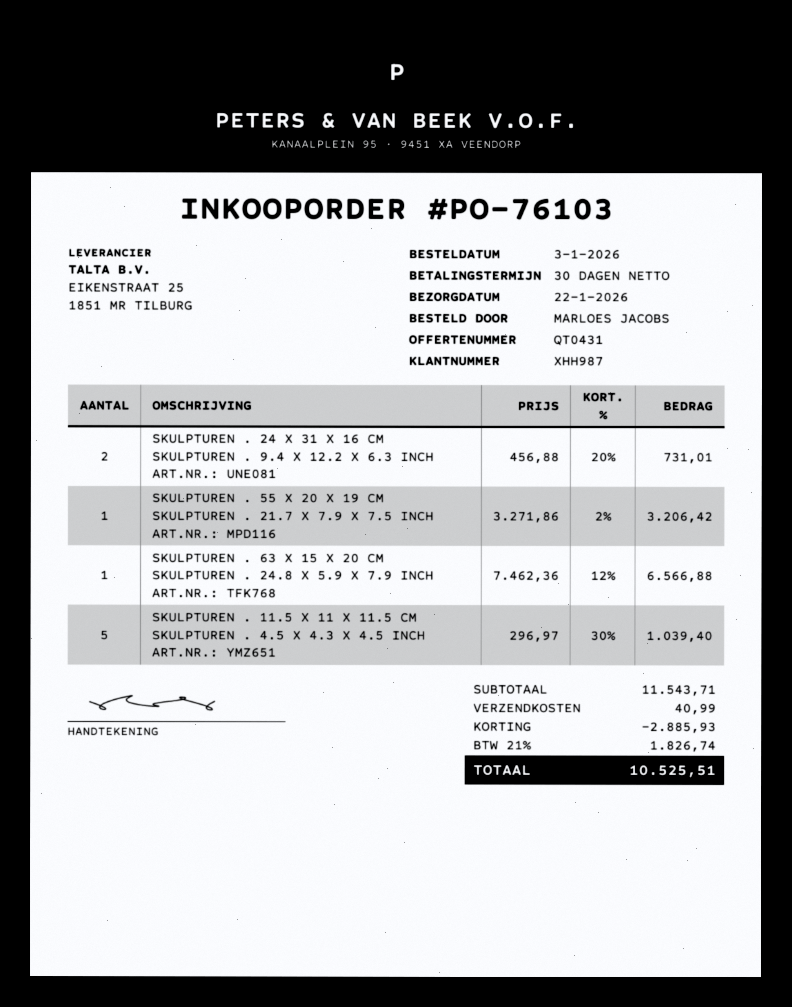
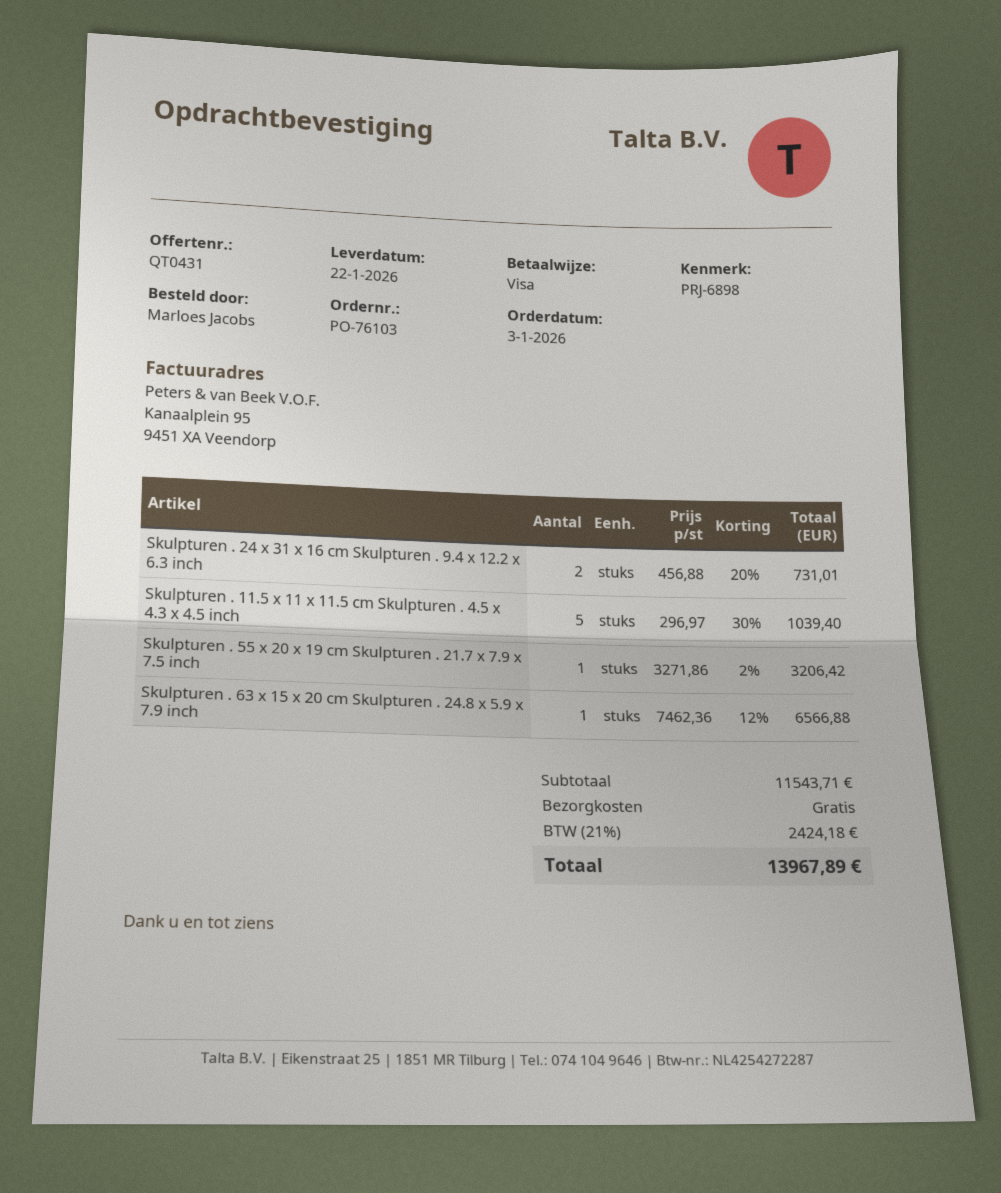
discount: 2885.93 -> none
shipping: 40.99 -> 0.00
tax: 21% = 1826.74 -> 21% = 2424.18
total: 10525.51 -> 13967.89

